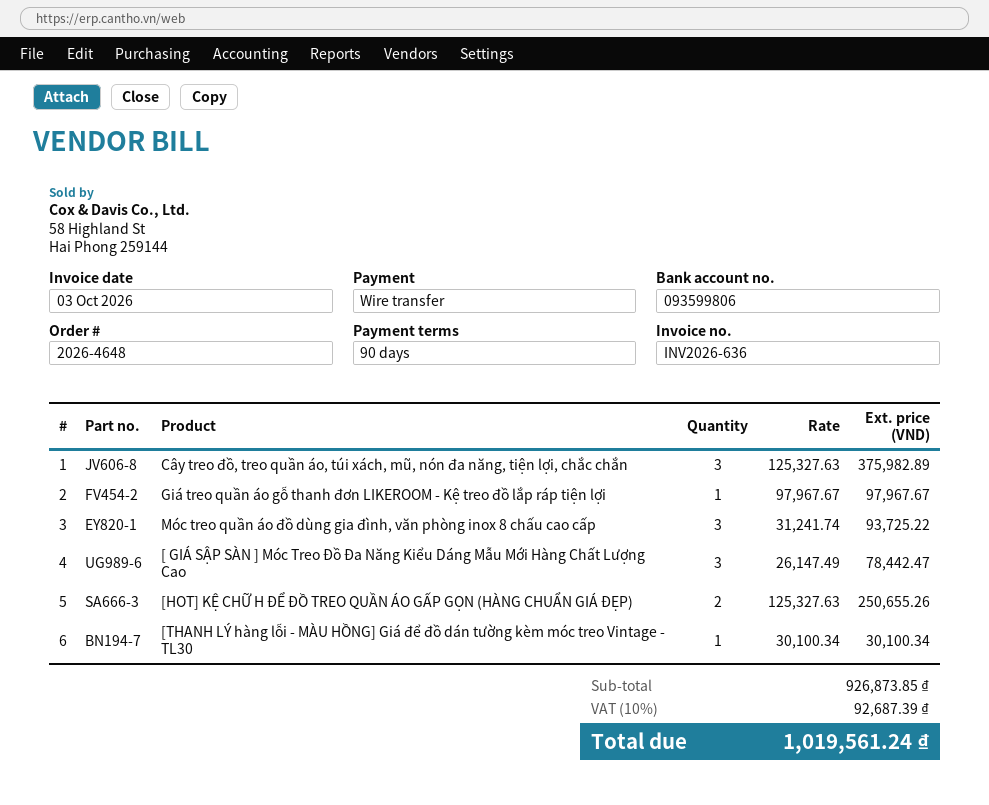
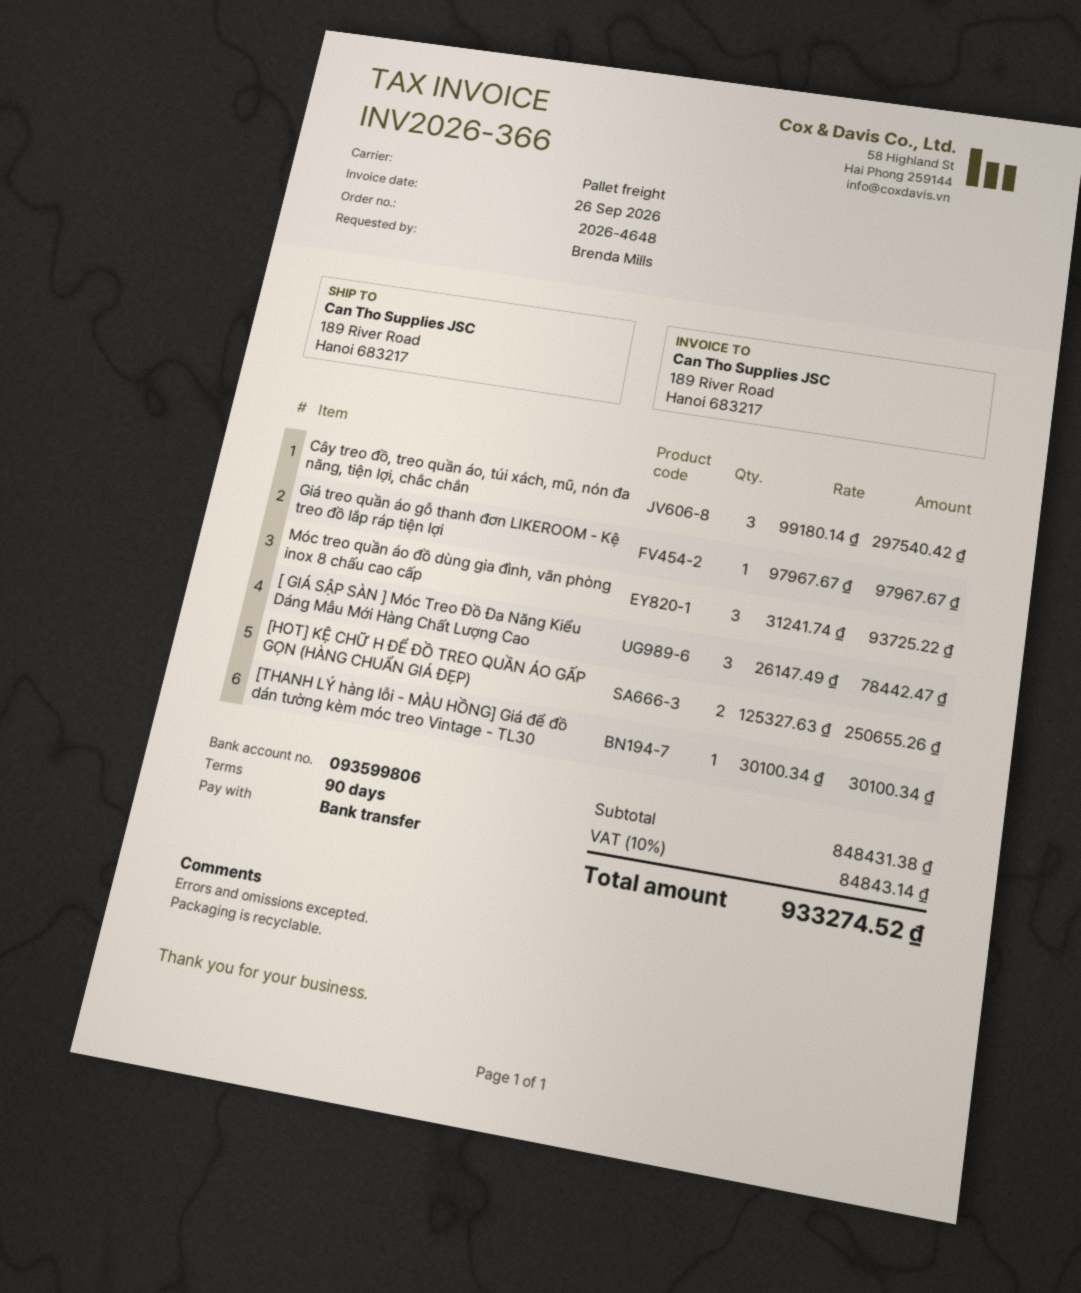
invoice number: INV2026-636 -> INV2026-366
invoice date: 2026-10-03 -> 2026-09-26
Cây treo đồ, treo quần áo, túi xách, mũ, nón đa năng, tiện lợi, chắc chắn: 3 x 125327.63 = 375982.89 -> 3 x 99180.14 = 297540.42
subtotal: 926873.85 -> 848431.38
tax: 10% = 92687.39 -> 10% = 84843.14
total: 1019561.24 -> 933274.52

